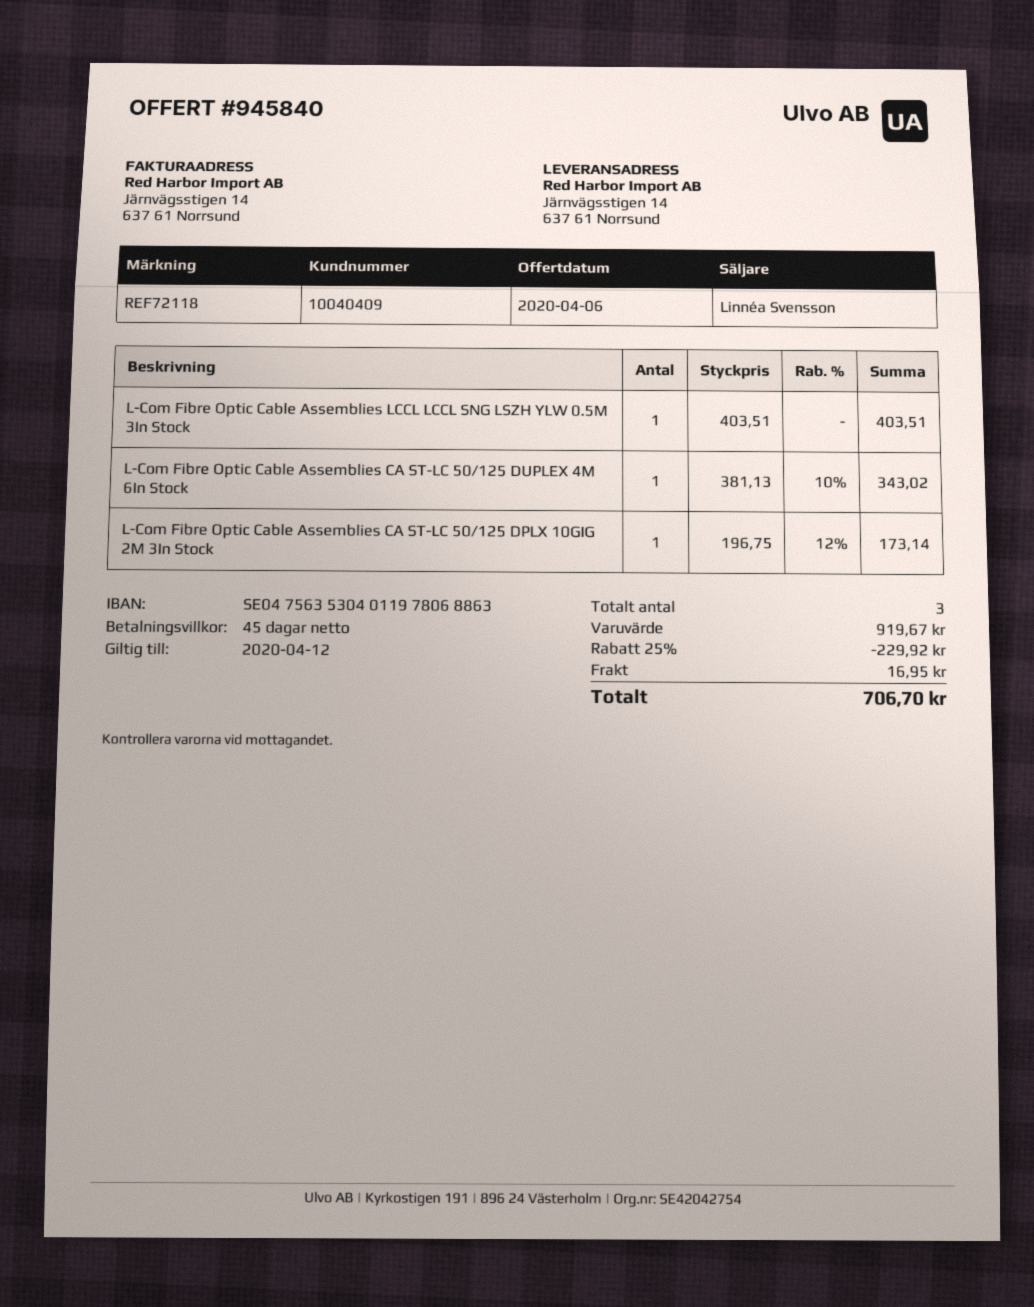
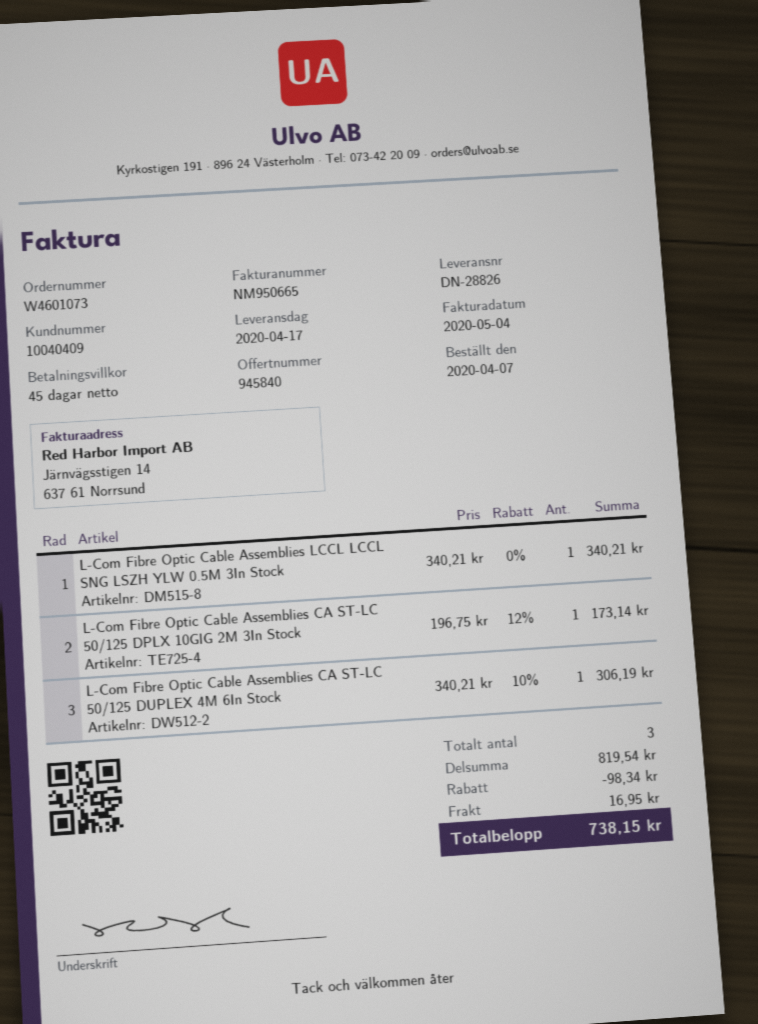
L-Com Fibre Optic Cable Assemblies LCCL LCCL SNG LSZH YLW 0.5M 3In Stock: 1 x 403.51 = 403.51 -> 1 x 340.21 = 340.21
L-Com Fibre Optic Cable Assemblies CA ST-LC 50/125 DUPLEX 4M 6In Stock: 1 x 381.13 - 10% = 343.02 -> 1 x 340.21 - 10% = 306.19
subtotal: 919.67 -> 819.54
discount: 229.92 -> 98.34
total: 706.70 -> 738.15

